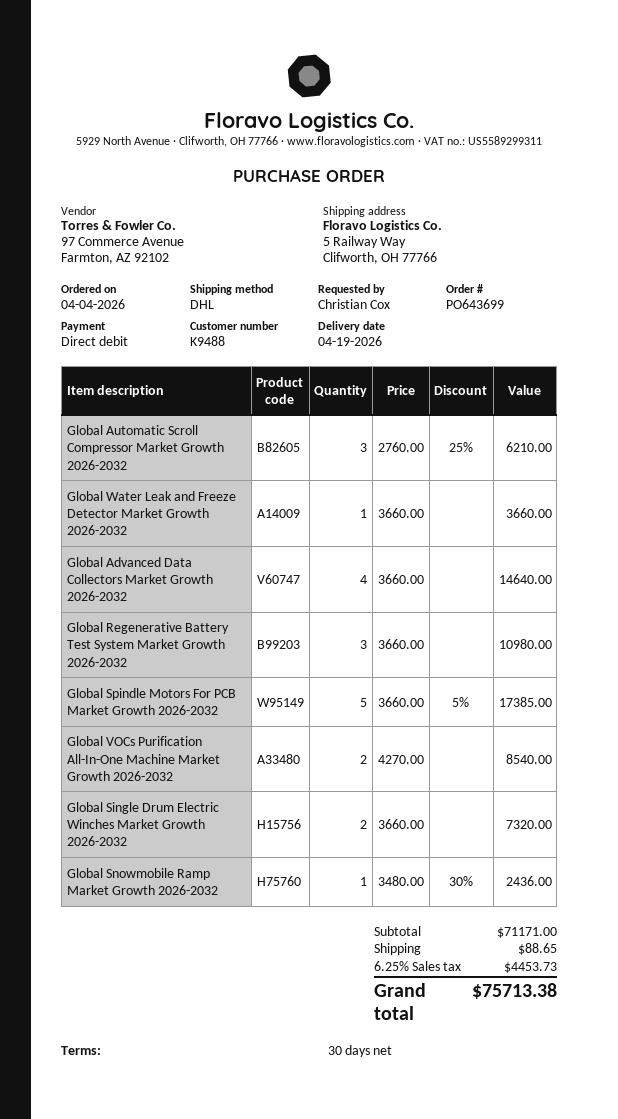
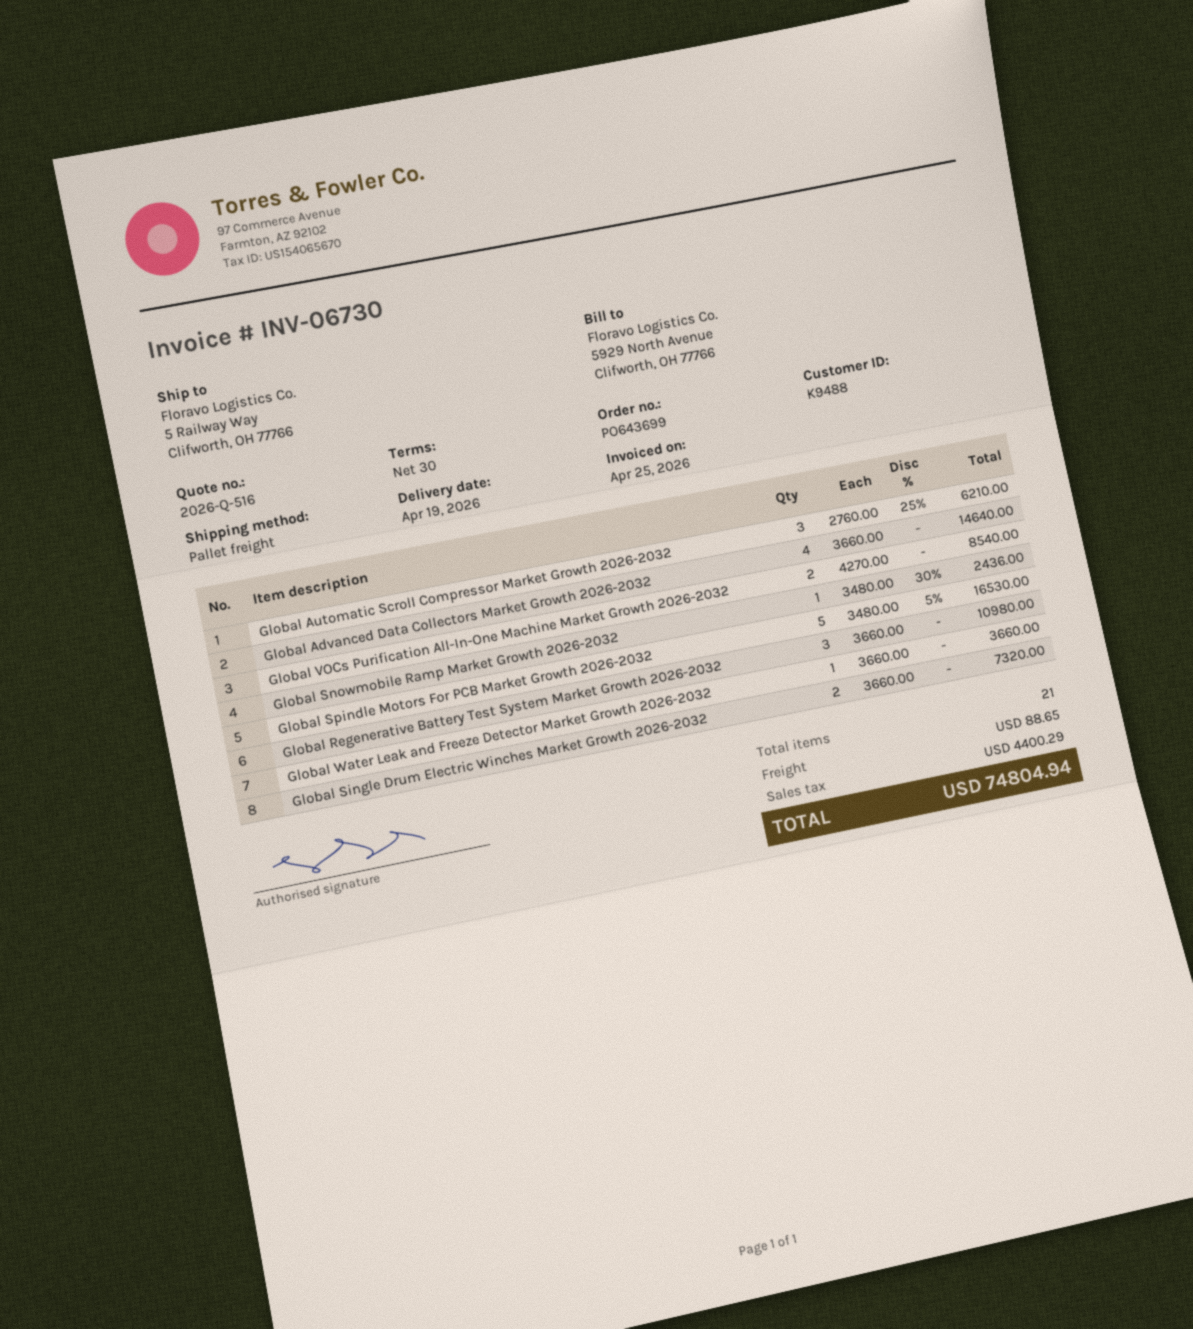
shipping method: DHL -> pallet freight
Global Spindle Motors For PCB Market Growth 2026-2032: 5 x 3660.00 - 5% = 17385.00 -> 5 x 3480.00 - 5% = 16530.00
tax: 4453.73 -> 4400.29
total: 75713.38 -> 74804.94

